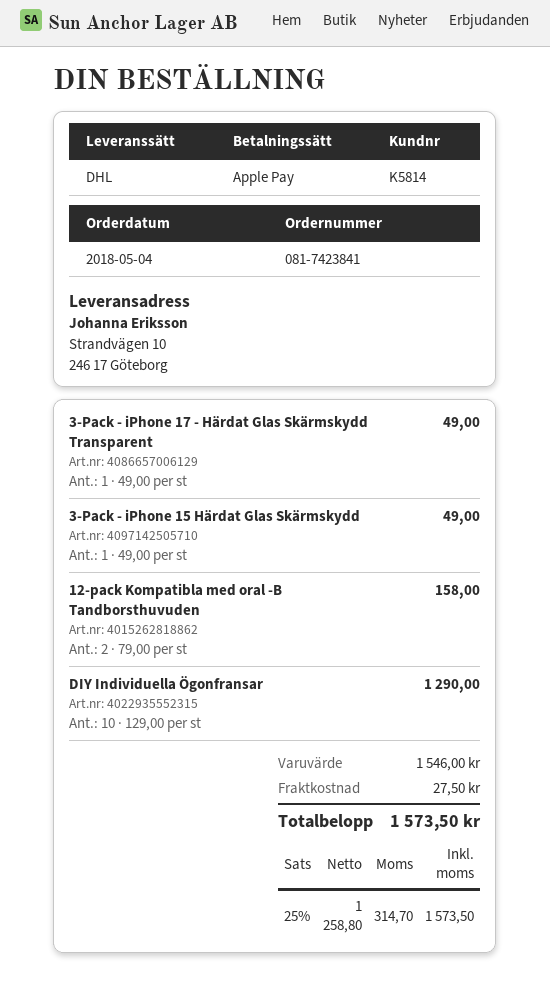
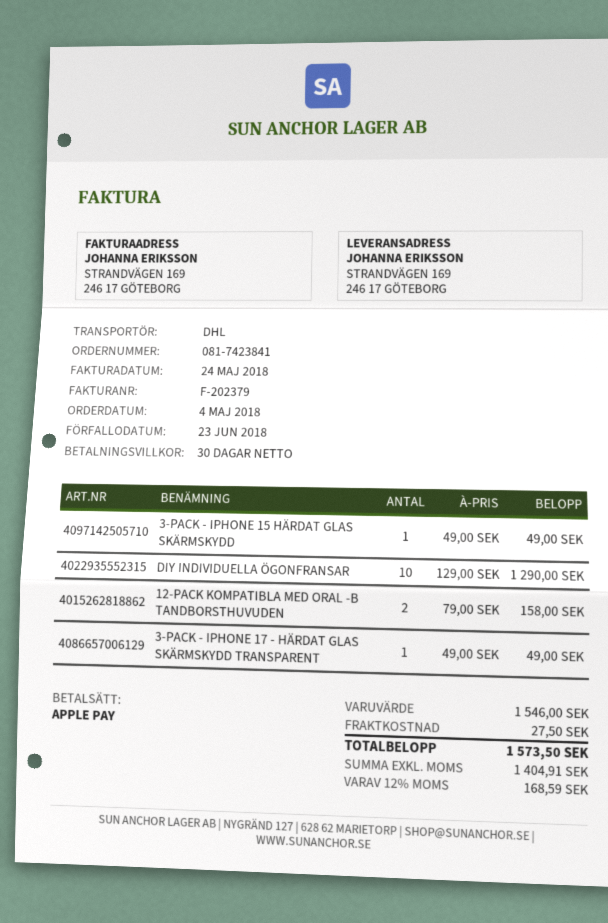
ship to: Strandvägen 10, 246 17 Göteborg -> STRANDVÄGEN 169, 246 17 GÖTEBORG
net: 1258.80 -> 1404.91
tax: 25% = 314.70 -> 12% = 168.59

